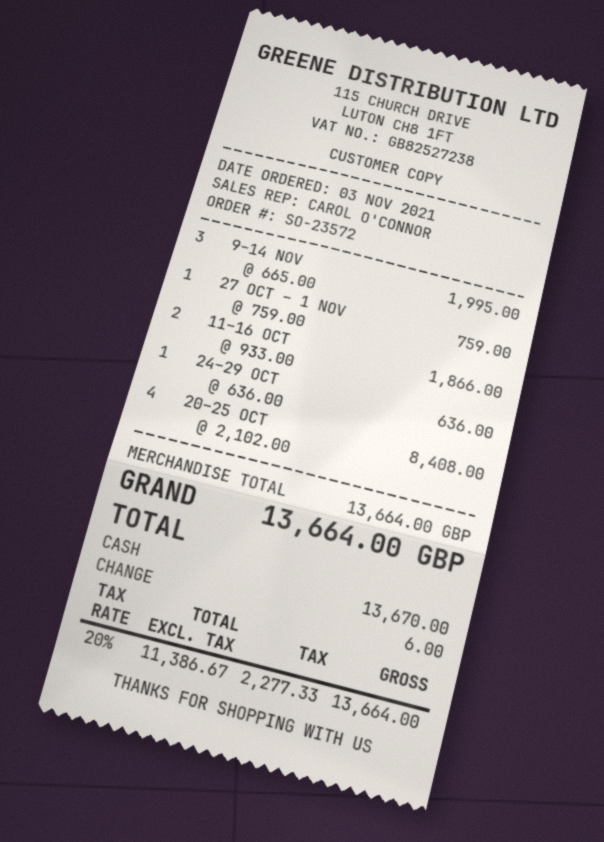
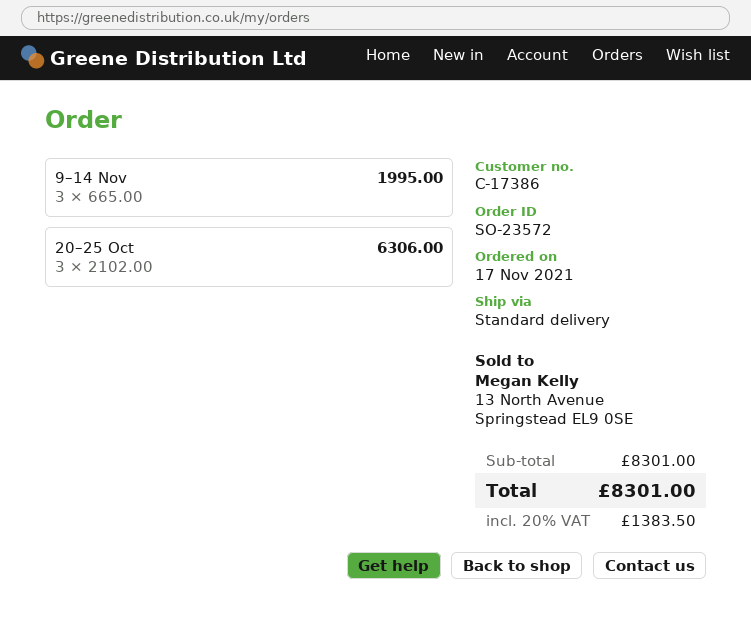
order date: 2021-11-03 -> 2021-11-17
27 OCT – 1 NOV: 1 x 759.00 = 759.00 -> none
11–16 OCT: 2 x 933.00 = 1866.00 -> none
24–29 OCT: 1 x 636.00 = 636.00 -> none
20–25 OCT: 4 x 2102.00 = 8408.00 -> 3 x 2102.00 = 6306.00
subtotal: 13664.00 -> 8301.00
tax: 20% = 2277.33 -> 20% = 1383.50
total: 13664.00 -> 8301.00

